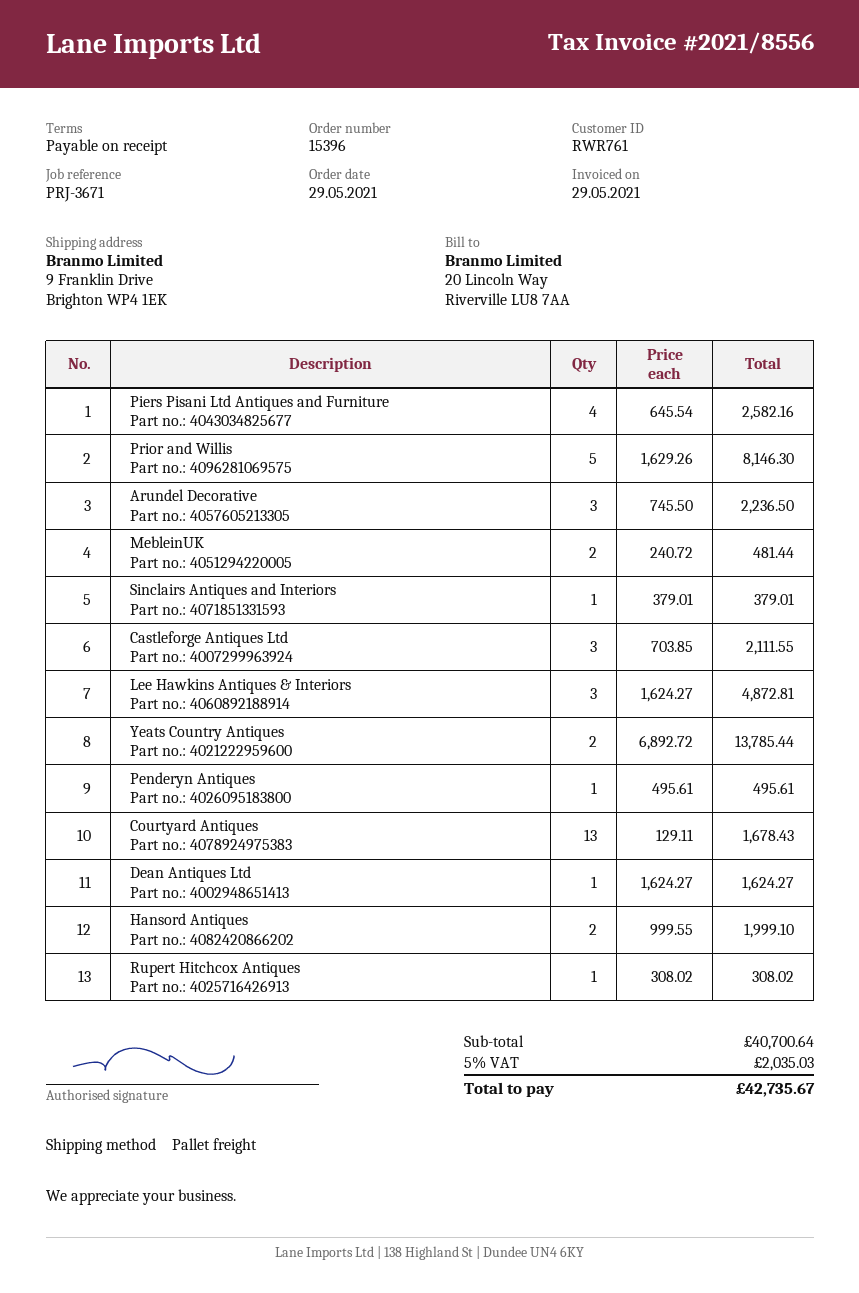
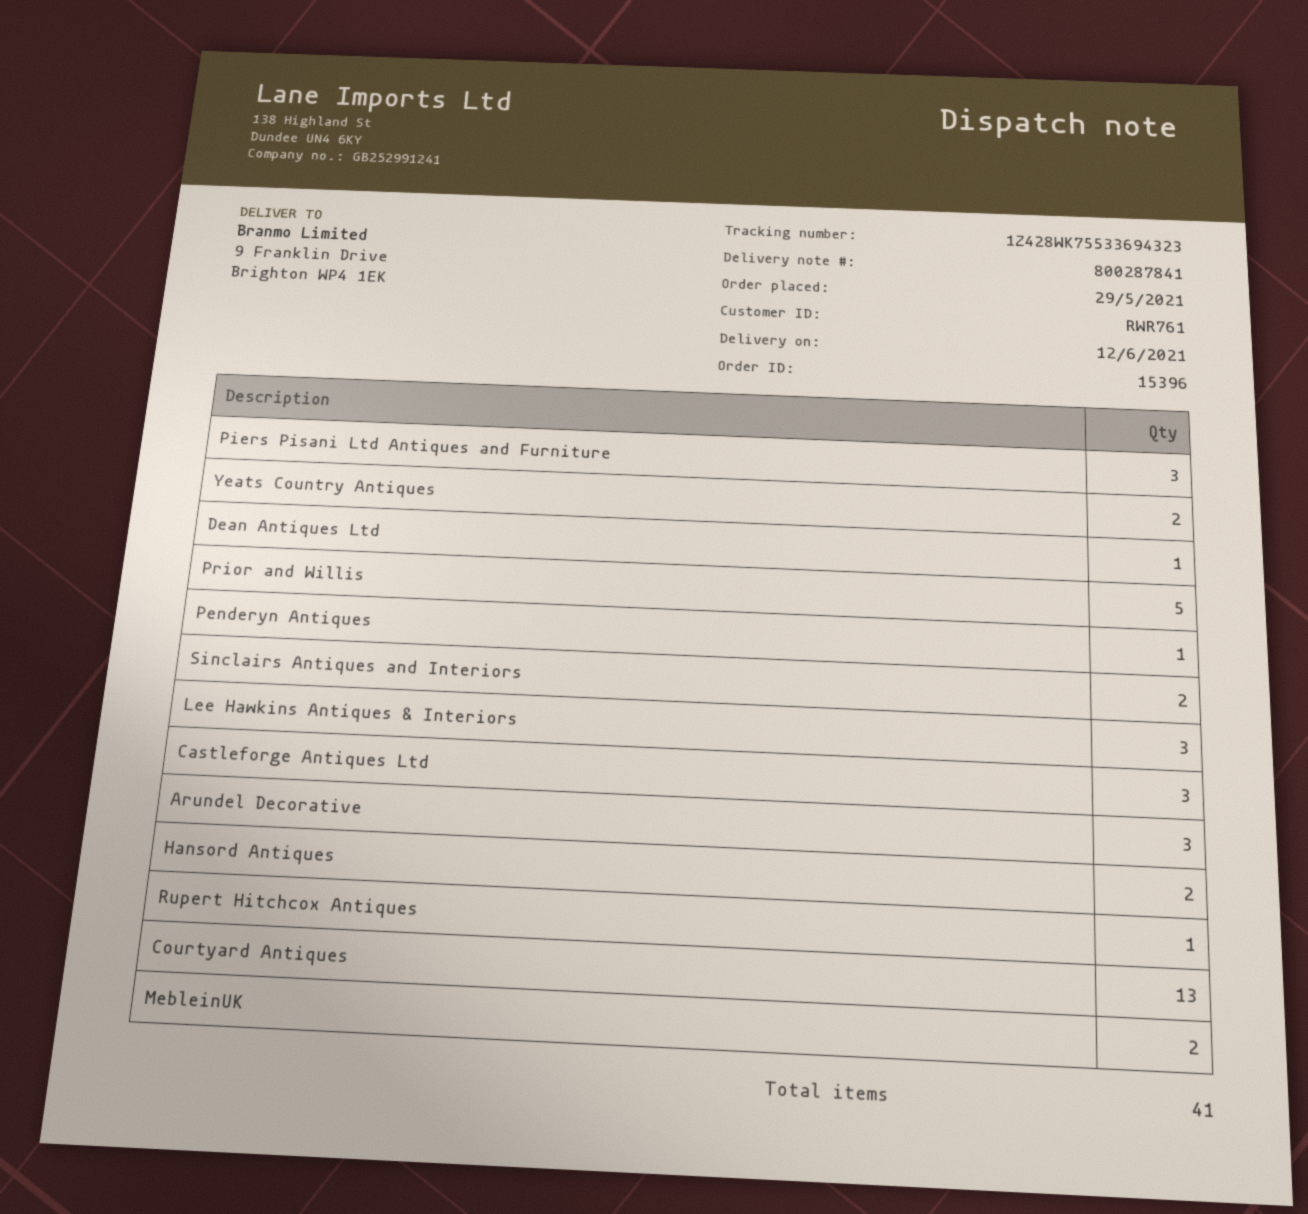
Piers Pisani Ltd Antiques and Furniture: 4 -> 3
Sinclairs Antiques and Interiors: 1 -> 2

